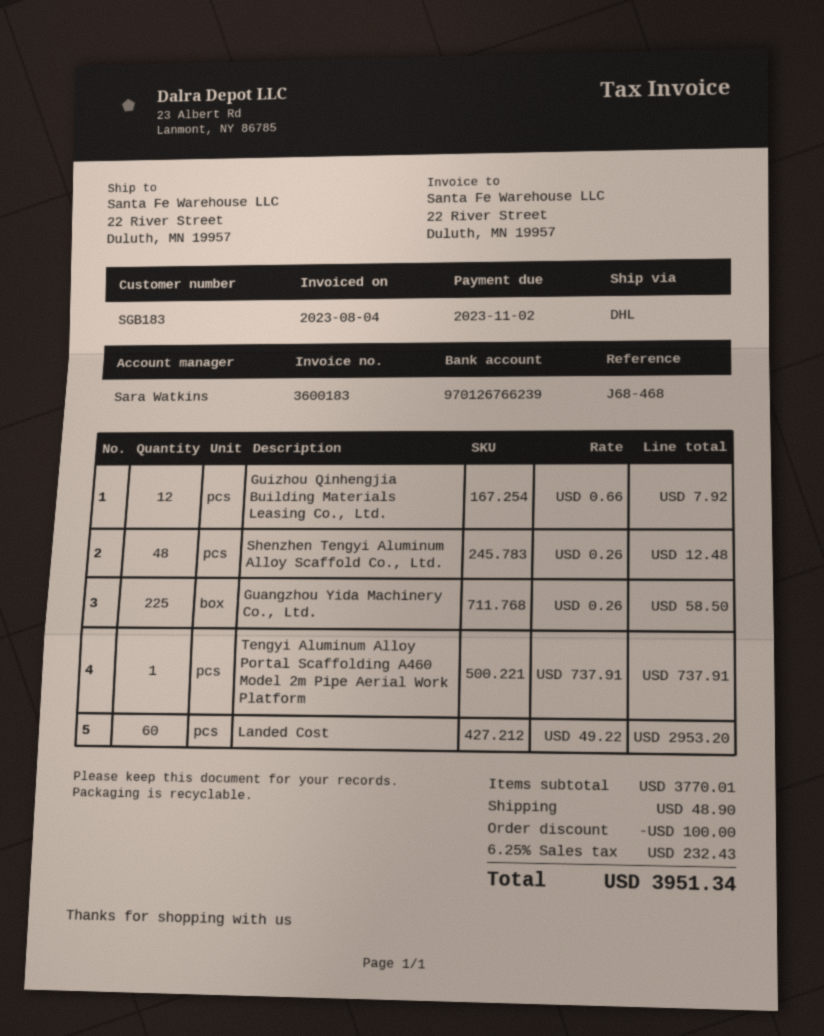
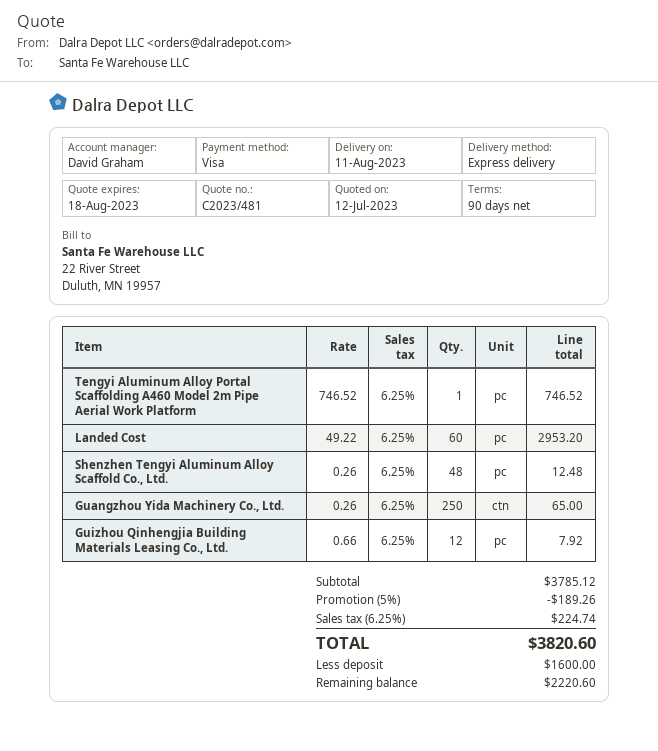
sales rep: Sara Watkins -> David Graham
shipping method: DHL -> express
Guangzhou Yida Machinery Co., Ltd.: 225 x 0.26 = 58.50 -> 250 x 0.26 = 65.00
Tengyi Aluminum Alloy Portal Scaffolding A460 Model 2m Pipe Aerial Work Platform: 1 x 737.91 = 737.91 -> 1 x 746.52 = 746.52
subtotal: 3770.01 -> 3785.12
discount: 100.00 -> 189.26
shipping: 48.90 -> none
tax: 6.25% = 232.43 -> 6.25% = 224.74
total: 3951.34 -> 3820.60

